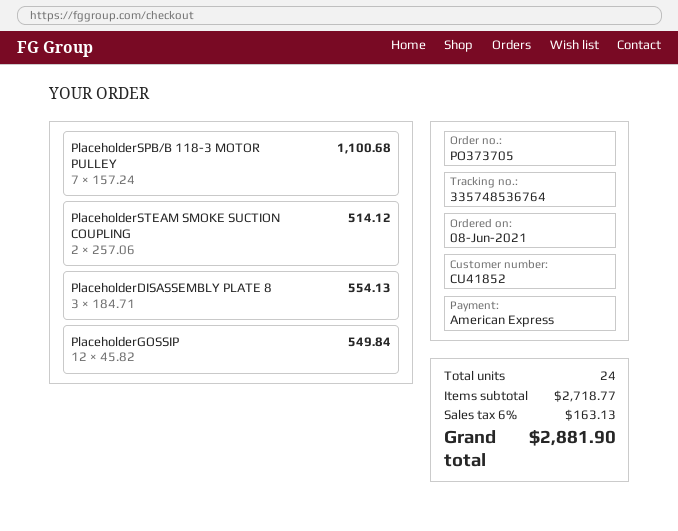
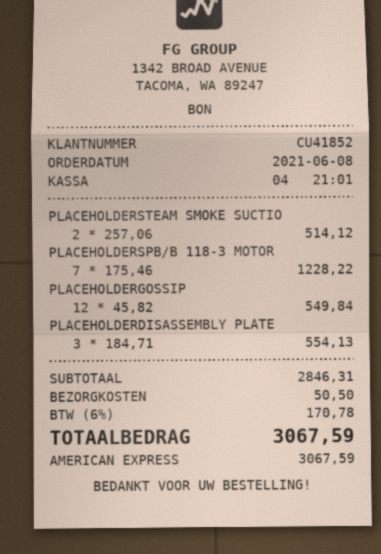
PlaceholderSPB/B 118-3 MOTOR PULLEY: 7 x 157.24 = 1100.68 -> 7 x 175.46 = 1228.22
subtotal: 2718.77 -> 2846.31
shipping: none -> 50.50
tax: 6% = 163.13 -> 6% = 170.78
total: 2881.90 -> 3067.59

